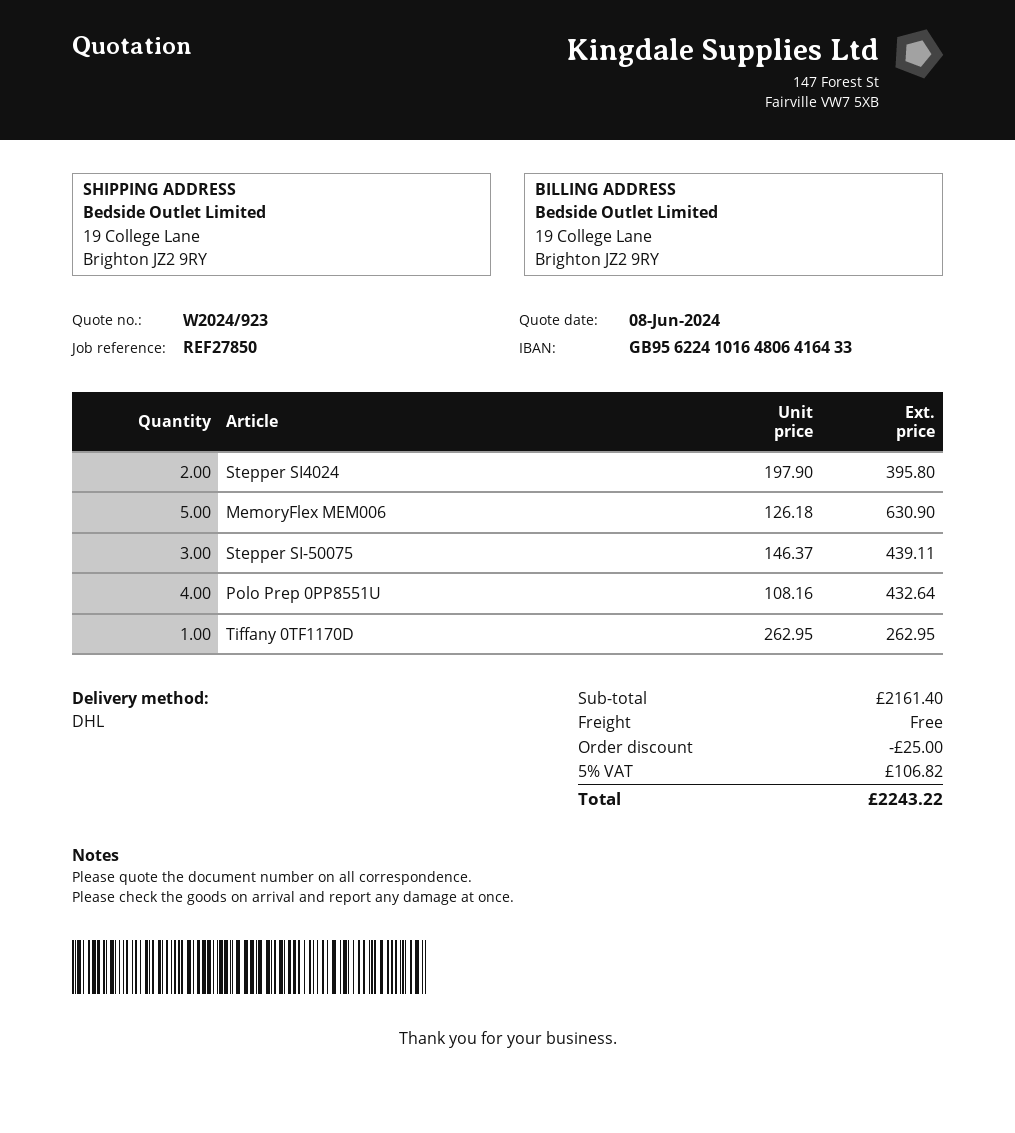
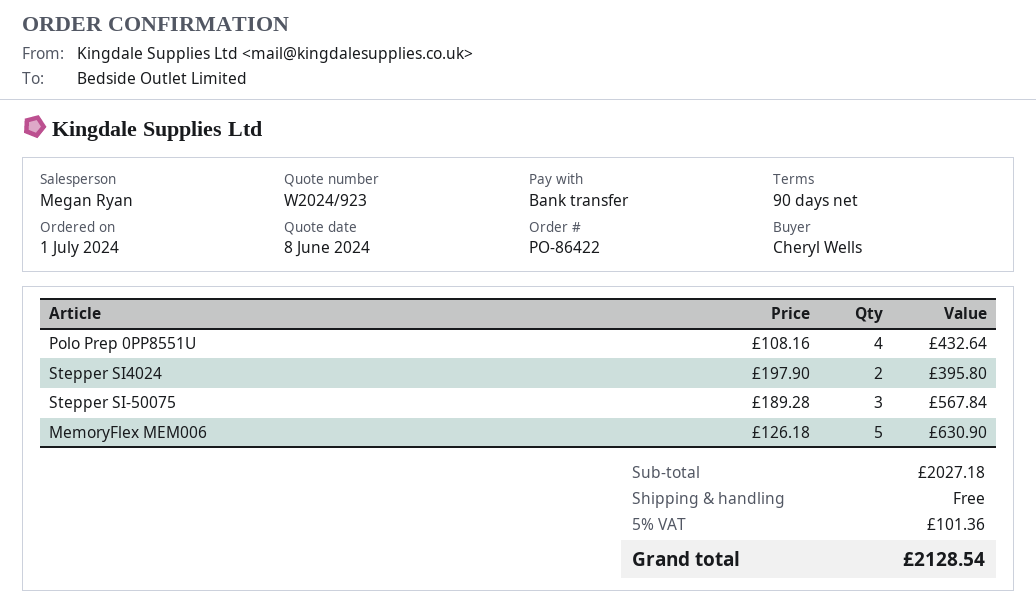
Stepper SI-50075: 3 x 146.37 = 439.11 -> 3 x 189.28 = 567.84
Tiffany 0TF1170D: 1 x 262.95 = 262.95 -> none
subtotal: 2161.40 -> 2027.18
discount: 25.00 -> none
tax: 5% = 106.82 -> 5% = 101.36
total: 2243.22 -> 2128.54

